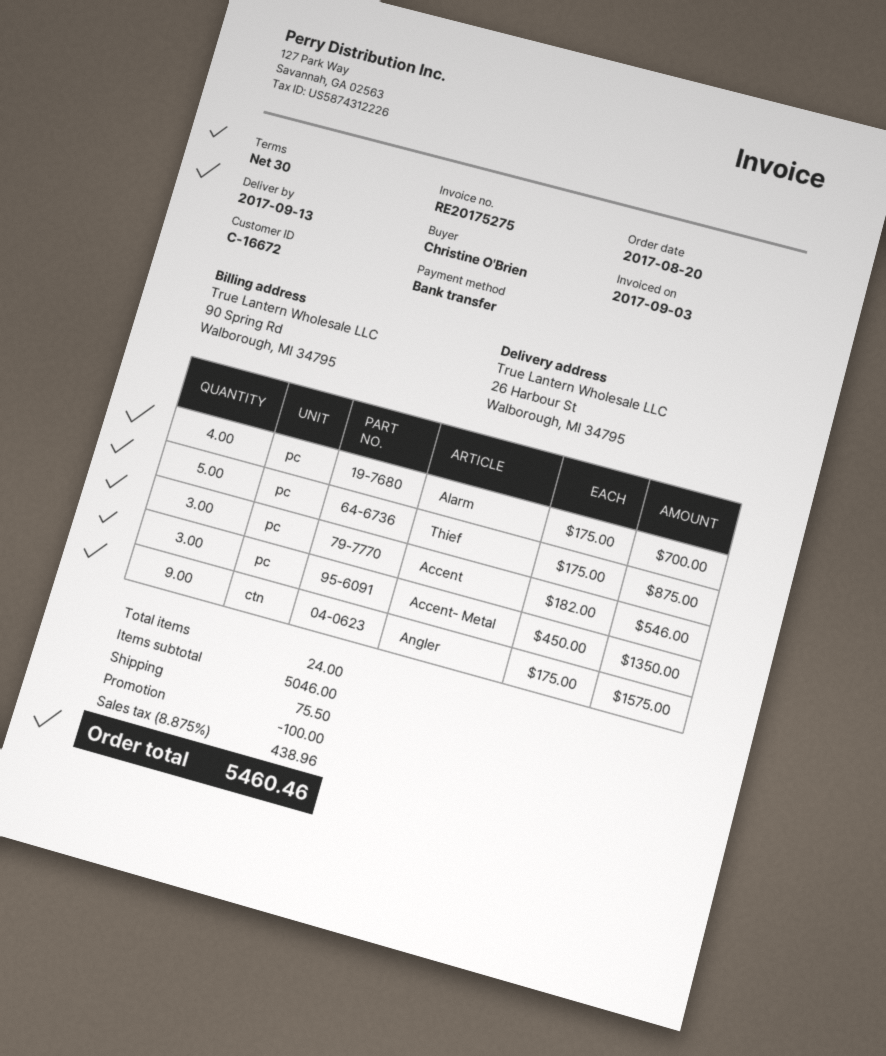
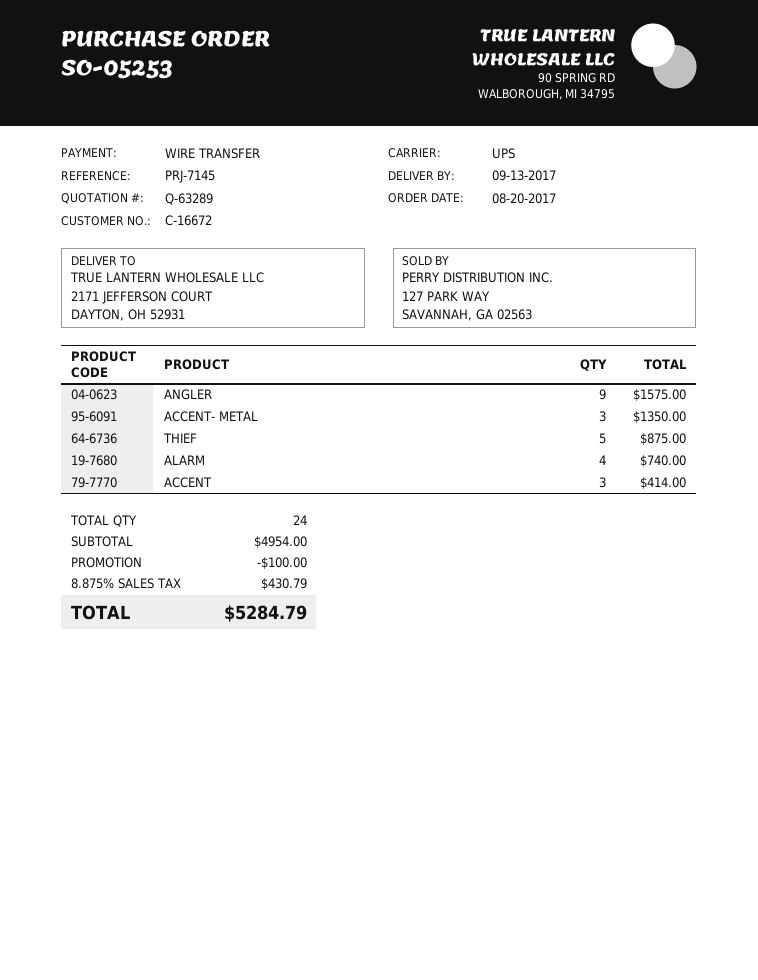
ship to: 26 Harbour St, Walborough, MI 34795 -> 2171 JEFFERSON COURT, DAYTON, OH 52931
Alarm: 4 for 700.00 -> 4 for 740.00
Accent: 3 for 546.00 -> 3 for 414.00
subtotal: 5046.00 -> 4954.00
shipping: 75.50 -> none
tax: 8.875% = 438.96 -> 8.875% = 430.79
total: 5460.46 -> 5284.79

